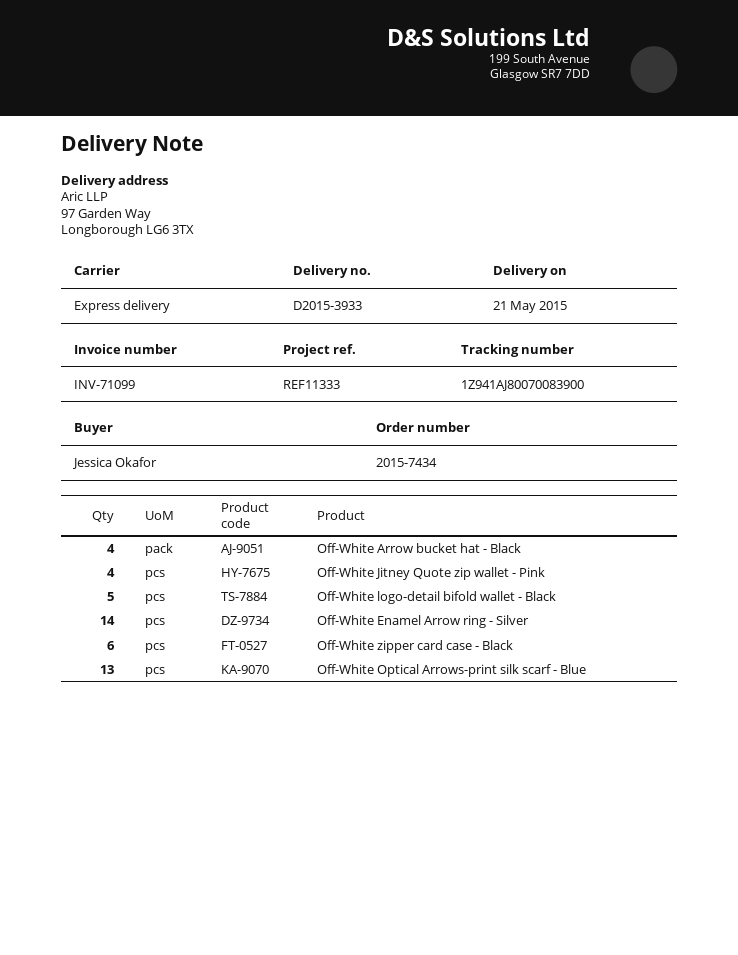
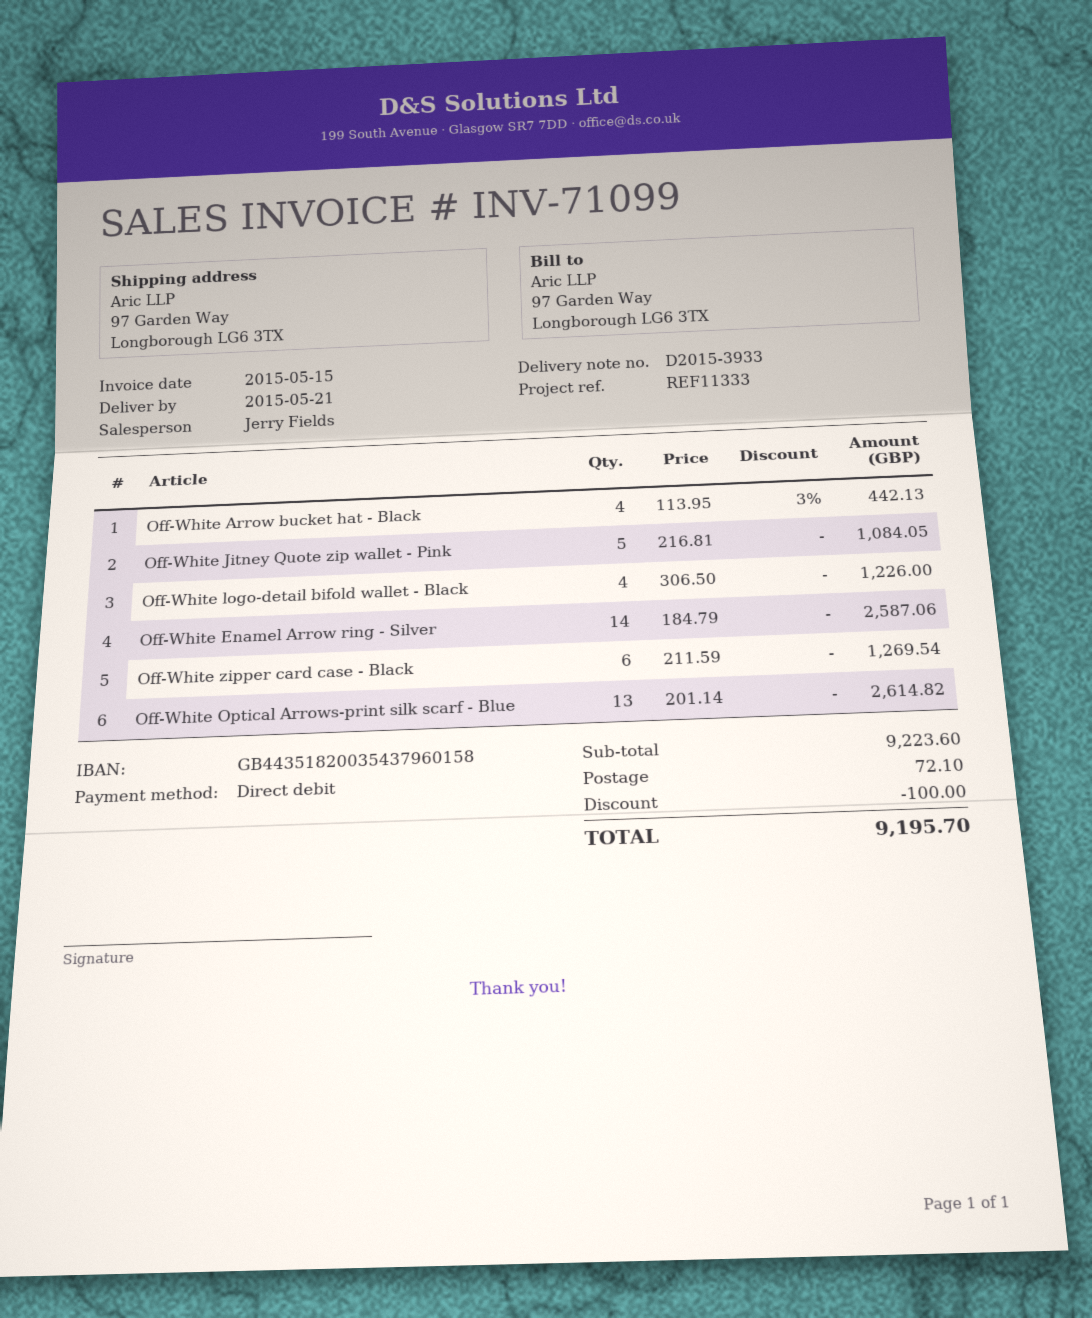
Off-White Jitney Quote zip wallet - Pink: 4 -> 5
Off-White logo-detail bifold wallet - Black: 5 -> 4

